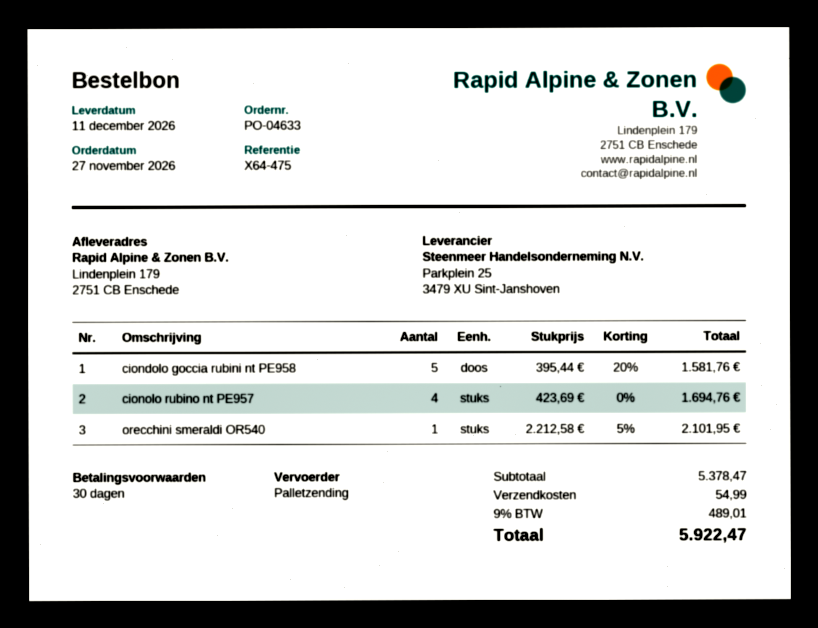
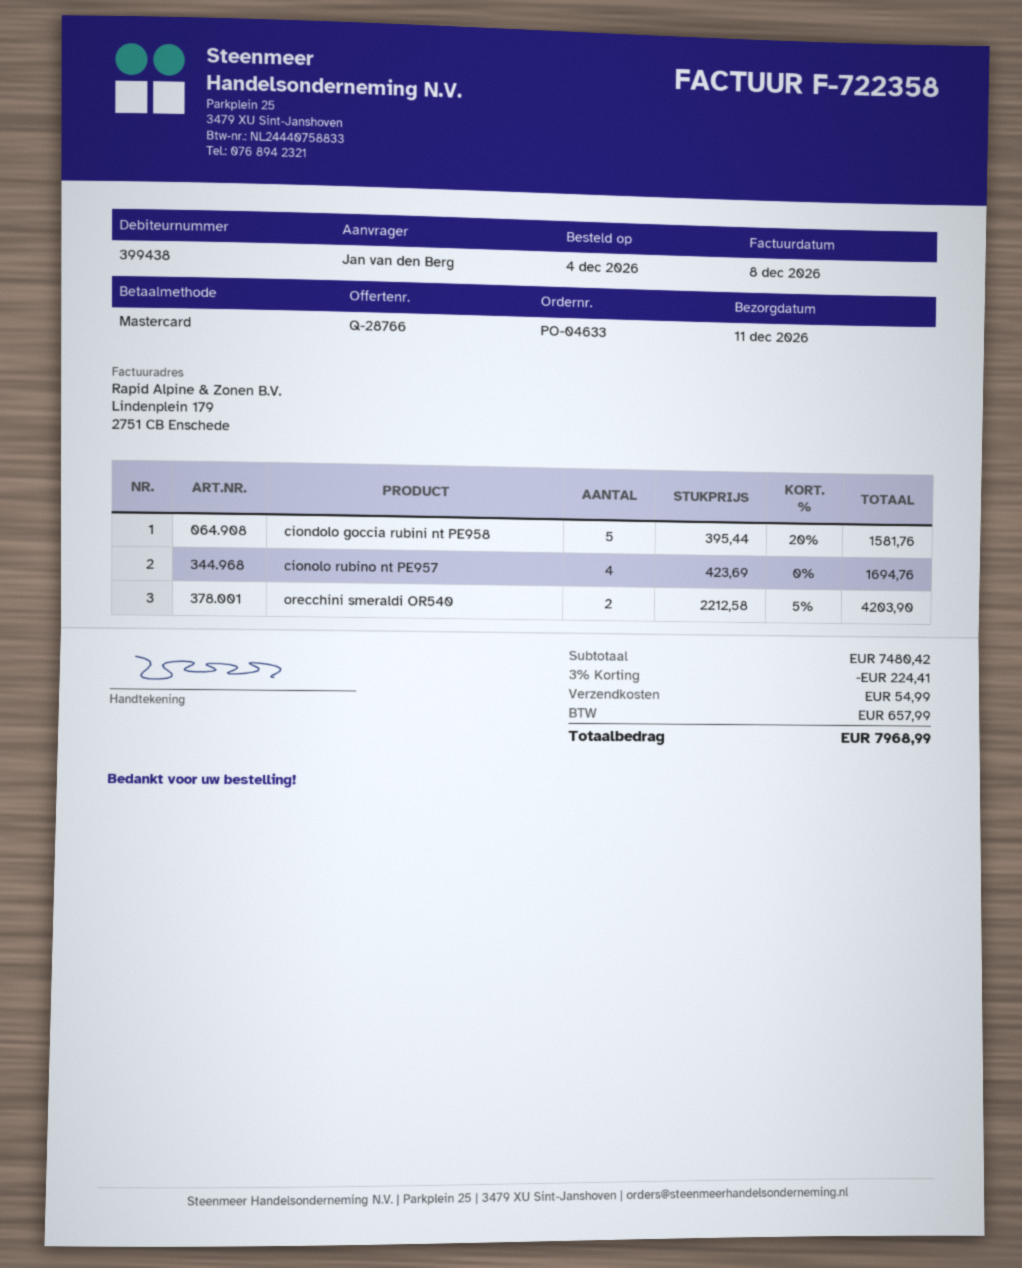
order date: 2026-11-27 -> 2026-12-04
orecchini smeraldi OR540: 1 x 2212.58 - 5% = 2101.95 -> 2 x 2212.58 - 5% = 4203.90
subtotal: 5378.47 -> 7480.42
discount: none -> 3% = 224.41
tax: 489.01 -> 657.99
total: 5922.47 -> 7968.99

